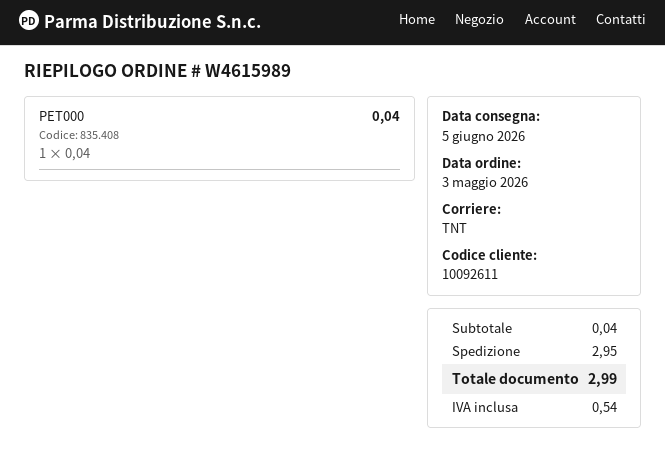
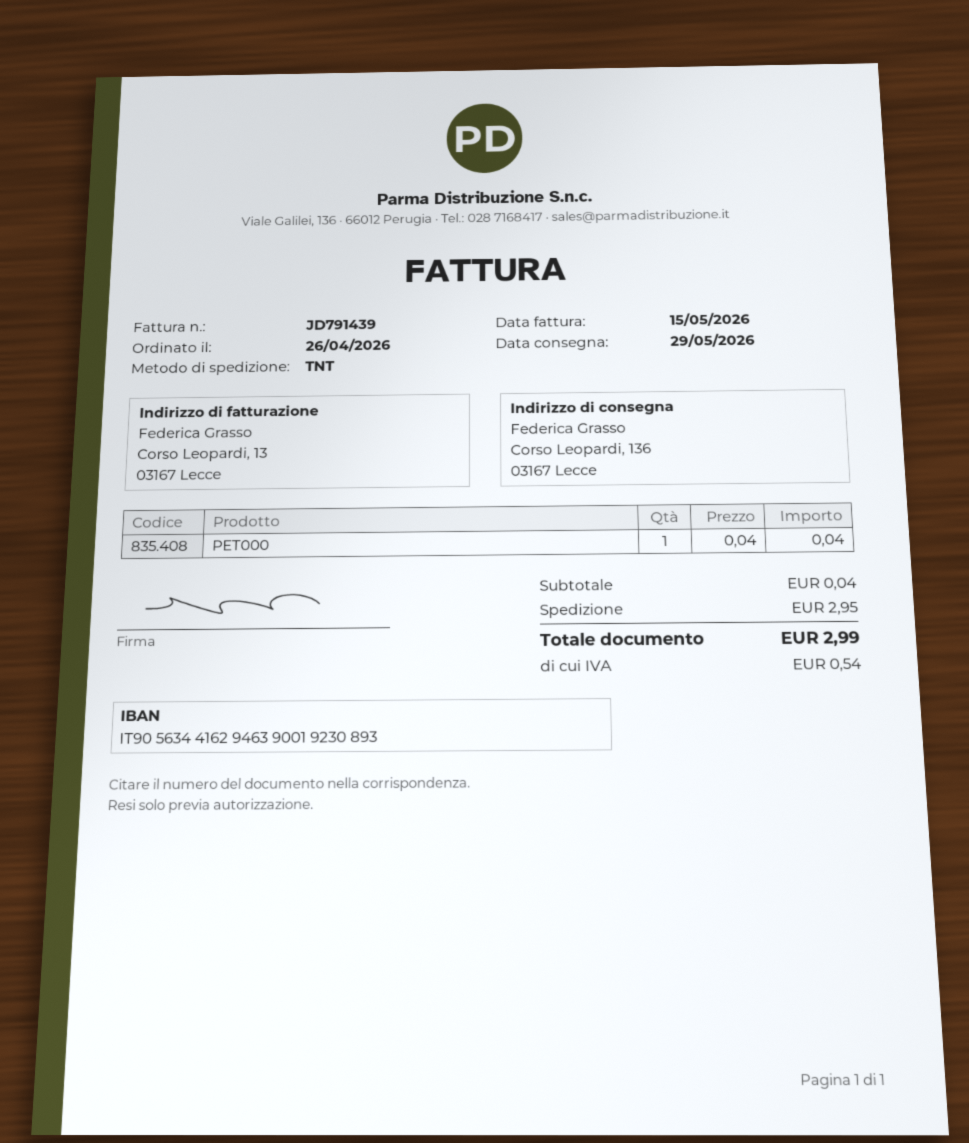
order date: 2026-05-03 -> 2026-04-26
delivery date: 2026-06-05 -> 2026-05-29

